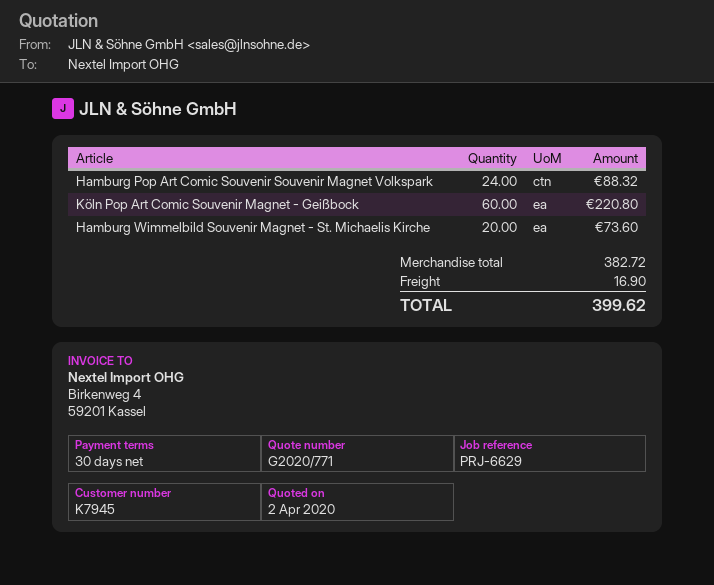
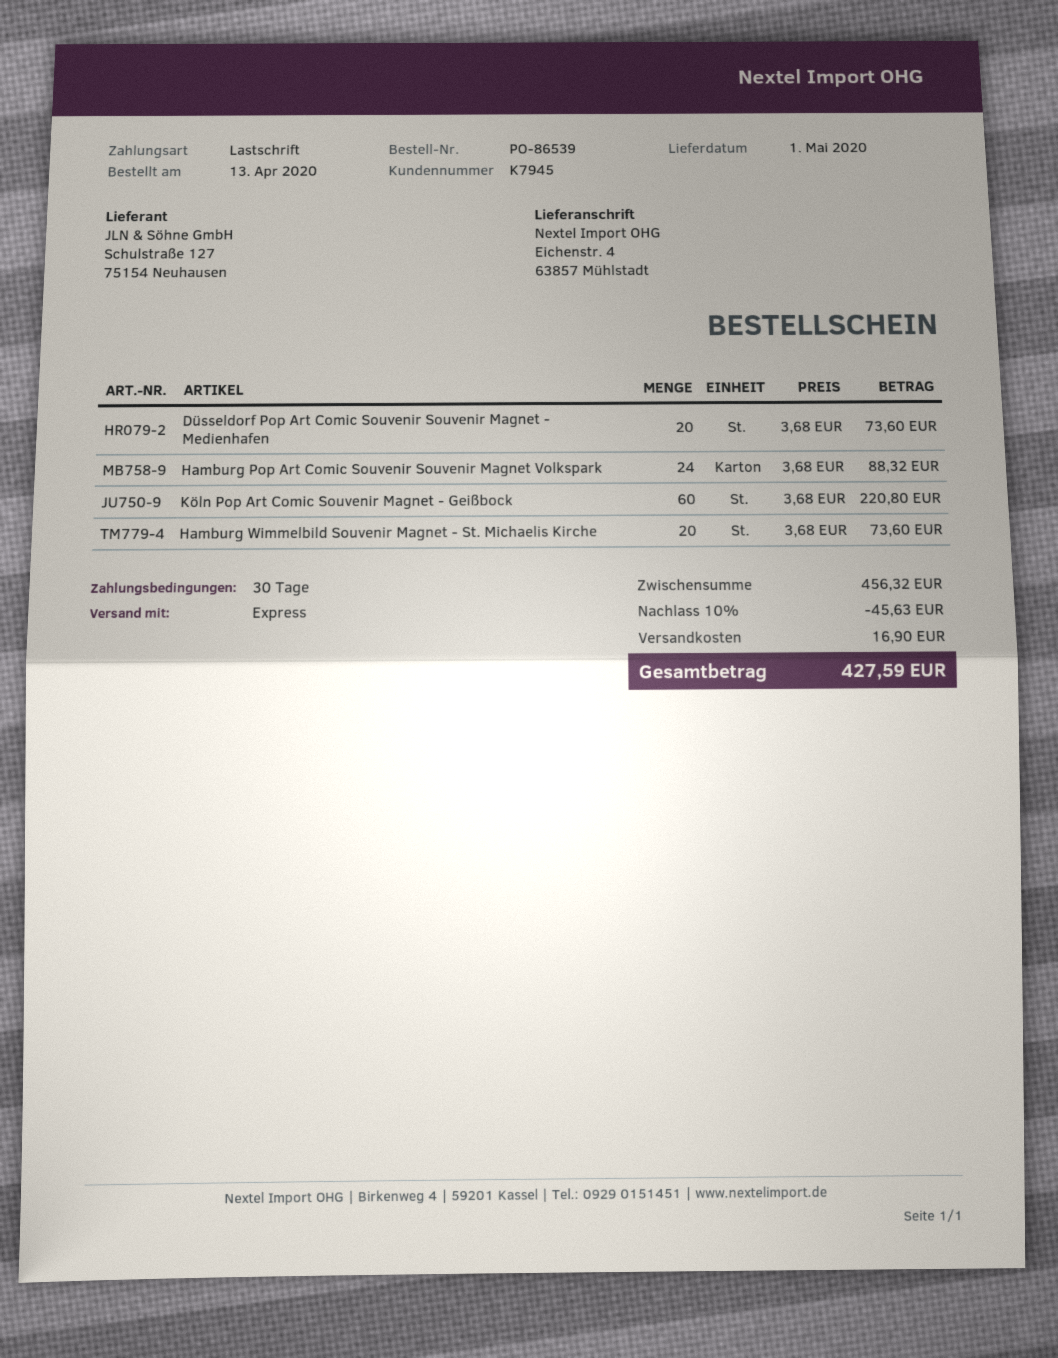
Düsseldorf Pop Art Comic Souvenir Souvenir Magnet - Medienhafen: none -> 20 for 73.60
subtotal: 382.72 -> 456.32
discount: none -> 10% = 45.63
total: 399.62 -> 427.59

